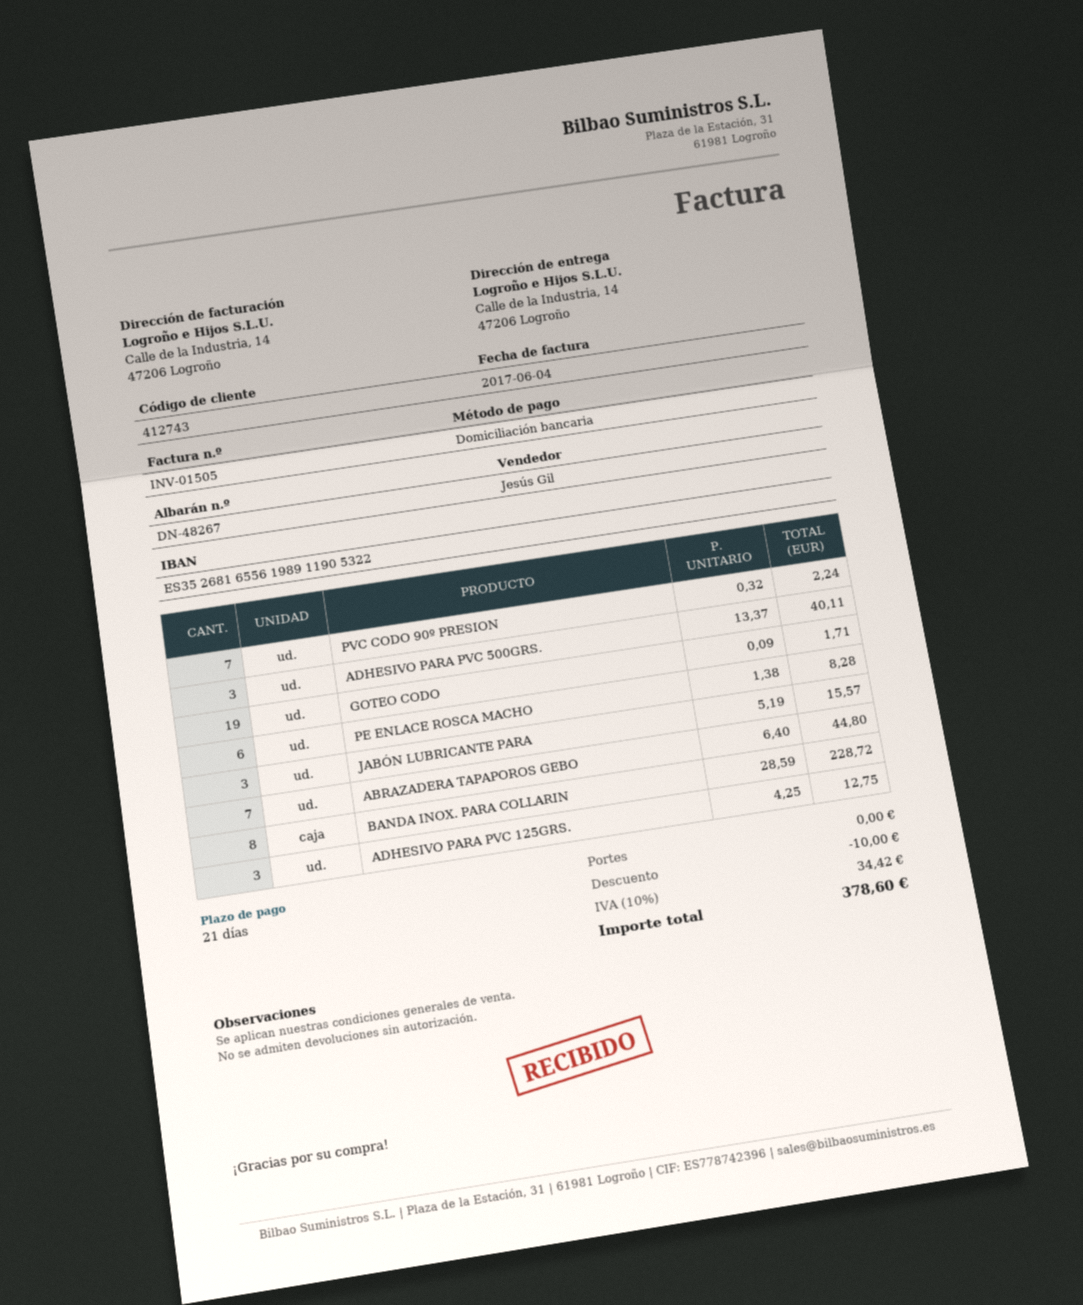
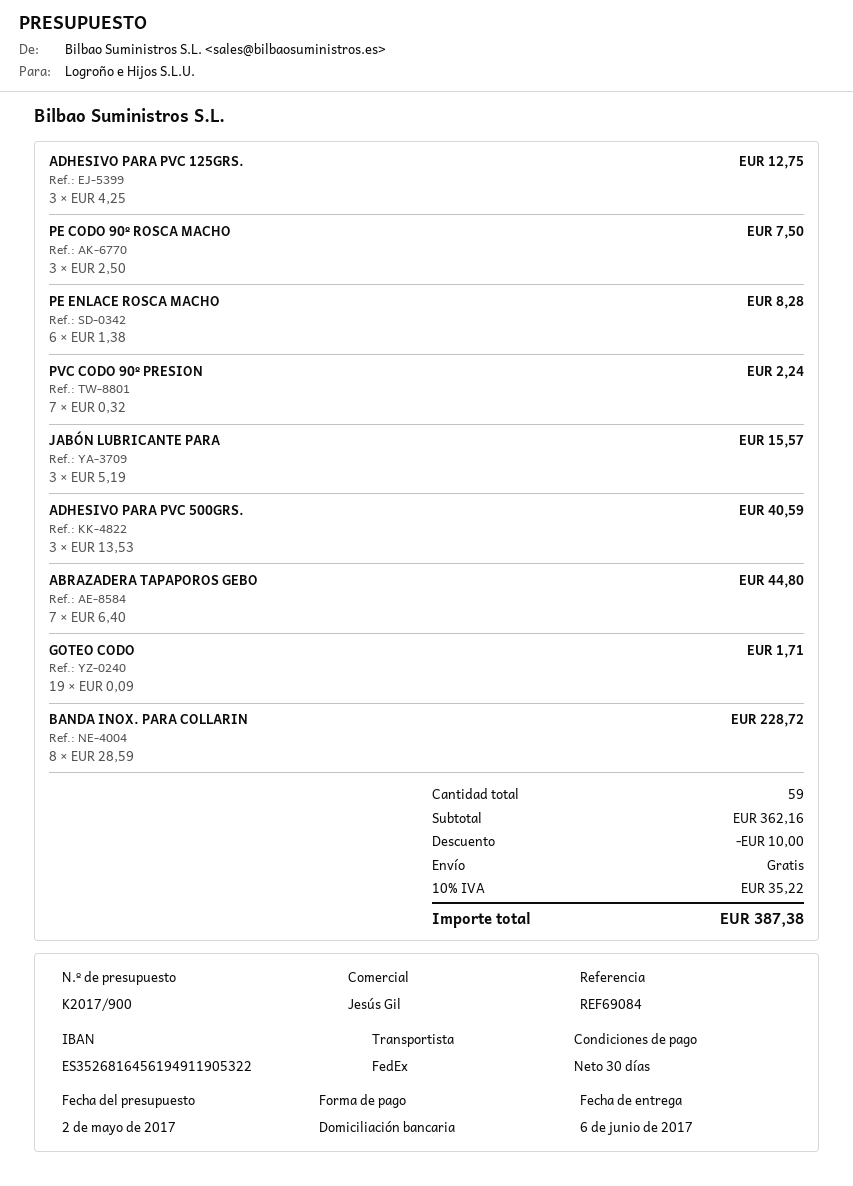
payment terms: 21 days -> 30 days
bank account: ES3526816556198911905322 -> ES3526816456194911905322
ADHESIVO PARA PVC 500GRS.: 3 x 13.37 = 40.11 -> 3 x 13.53 = 40.59
PE CODO 90º ROSCA MACHO: none -> 3 x 2.50 = 7.50
tax: 10% = 34.42 -> 10% = 35.22
total: 378.60 -> 387.38

